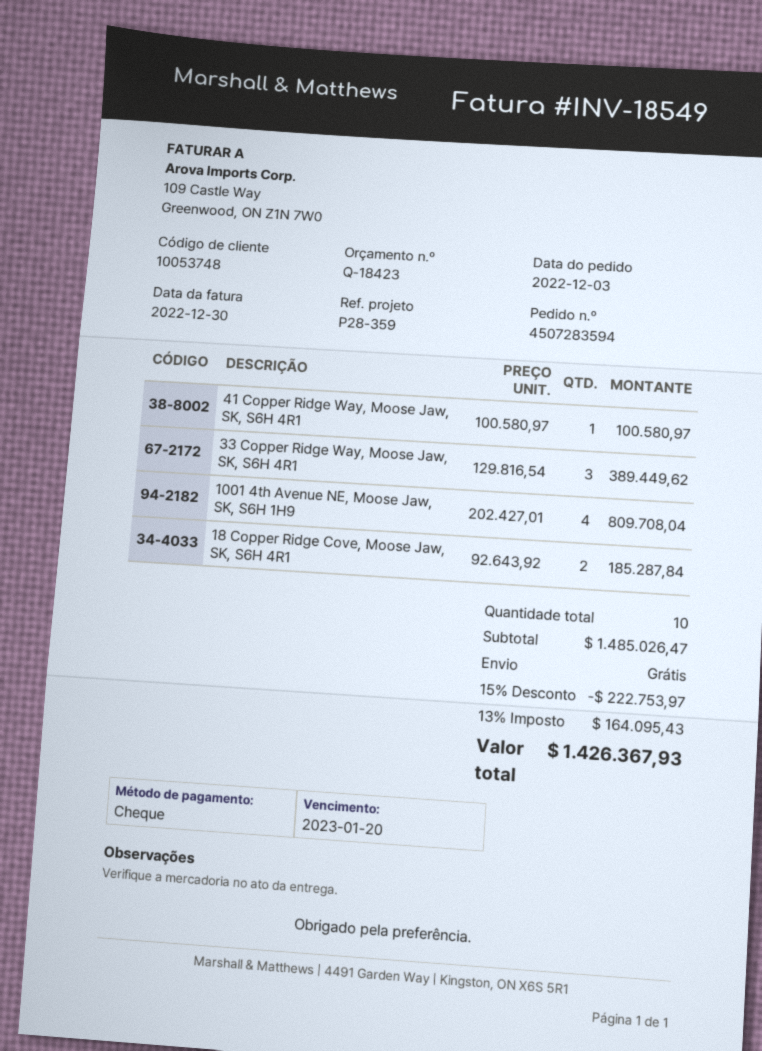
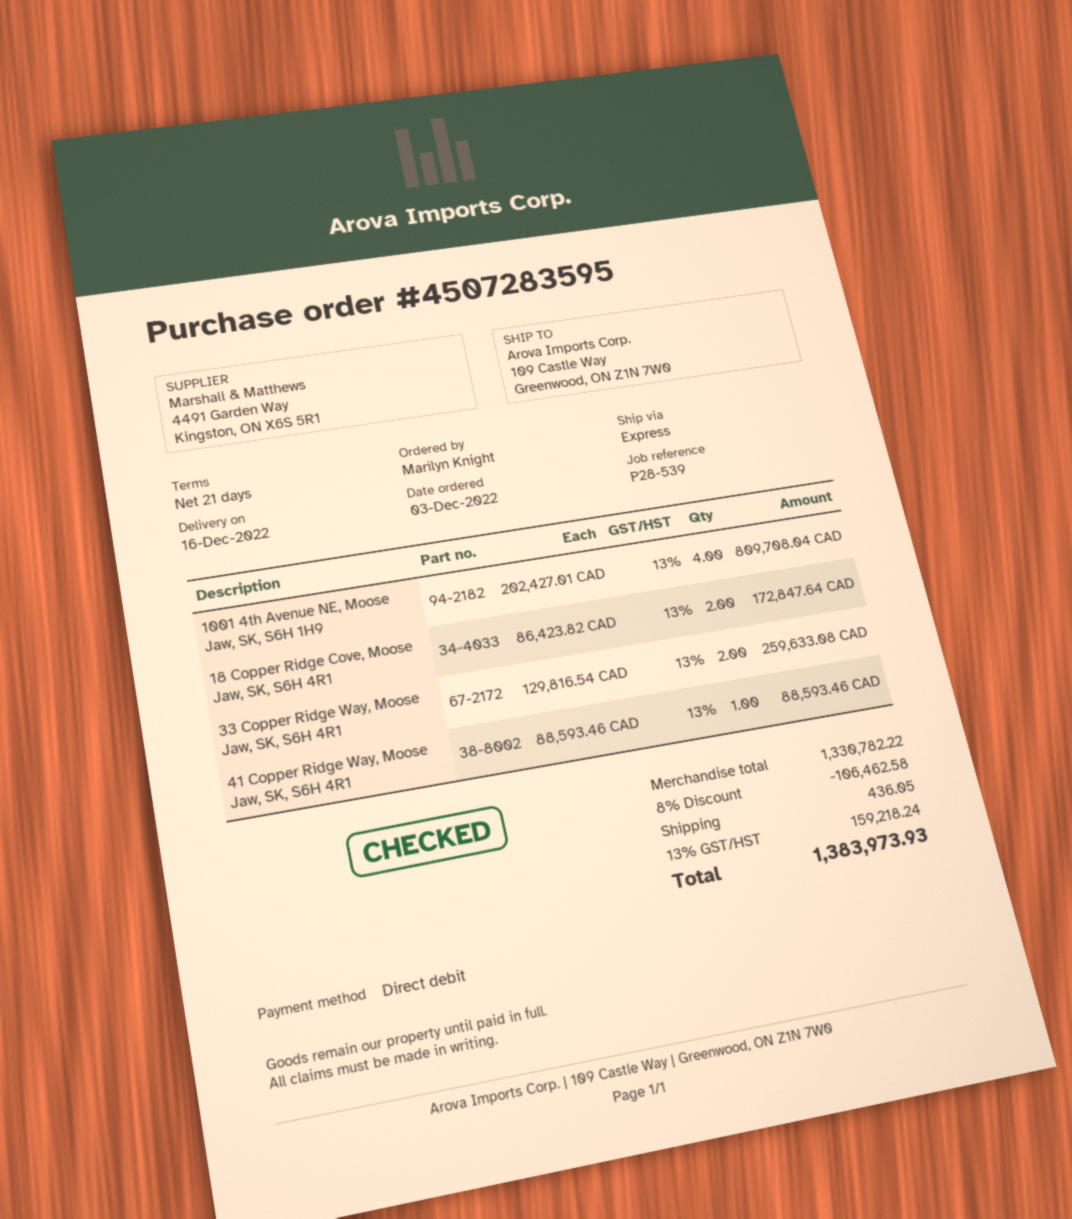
order number: 4507283594 -> 4507283595
reference: P28-359 -> P28-539
payment method: cheque -> direct debit
41 Copper Ridge Way, Moose Jaw, SK, S6H 4R1: 1 x 100580.97 = 100580.97 -> 1 x 88593.46 = 88593.46
33 Copper Ridge Way, Moose Jaw, SK, S6H 4R1: 3 x 129816.54 = 389449.62 -> 2 x 129816.54 = 259633.08
18 Copper Ridge Cove, Moose Jaw, SK, S6H 4R1: 2 x 92643.92 = 185287.84 -> 2 x 86423.82 = 172847.64
subtotal: 1485026.47 -> 1330782.22
discount: 15% = 222753.97 -> 8% = 106462.58
shipping: 0.00 -> 436.05
tax: 13% = 164095.43 -> 13% = 159218.24
total: 1426367.93 -> 1383973.93

